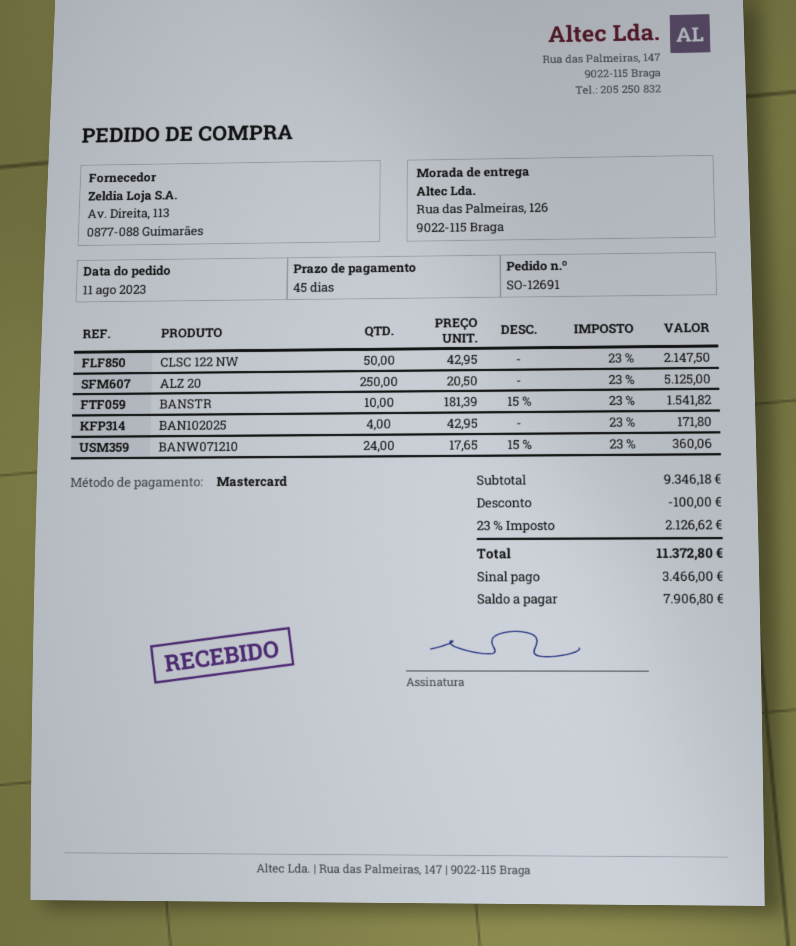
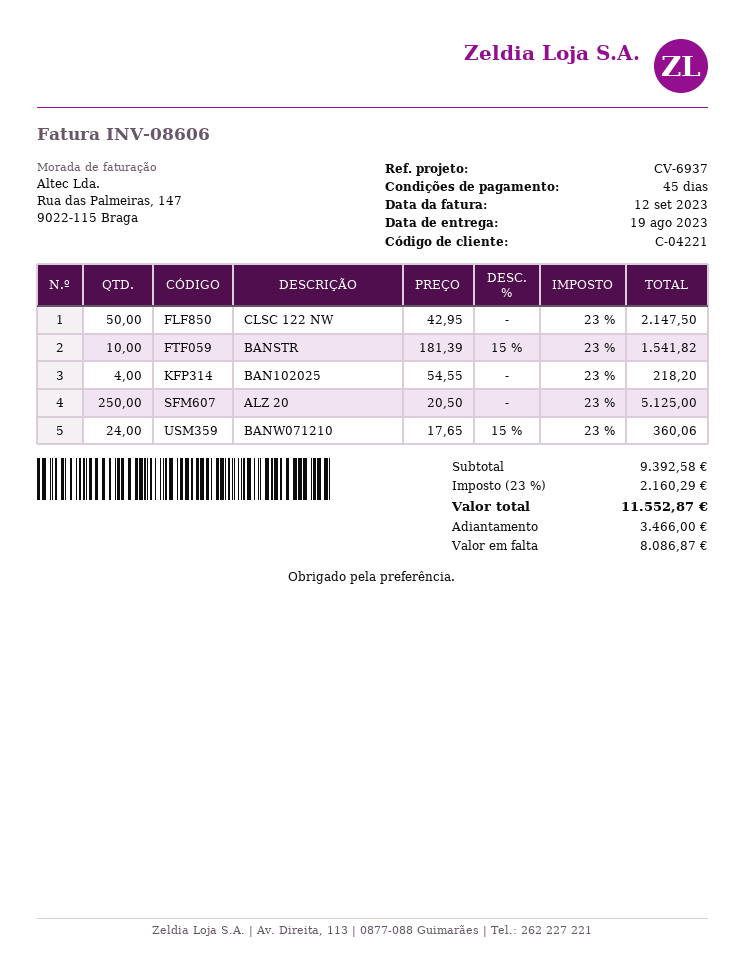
BAN102025: 4 x 42.95 = 171.80 -> 4 x 54.55 = 218.20
subtotal: 9346.18 -> 9392.58
discount: 100.00 -> none
tax: 23% = 2126.62 -> 23% = 2160.29
total: 11372.80 -> 11552.87
balance: 7906.80 -> 8086.87

